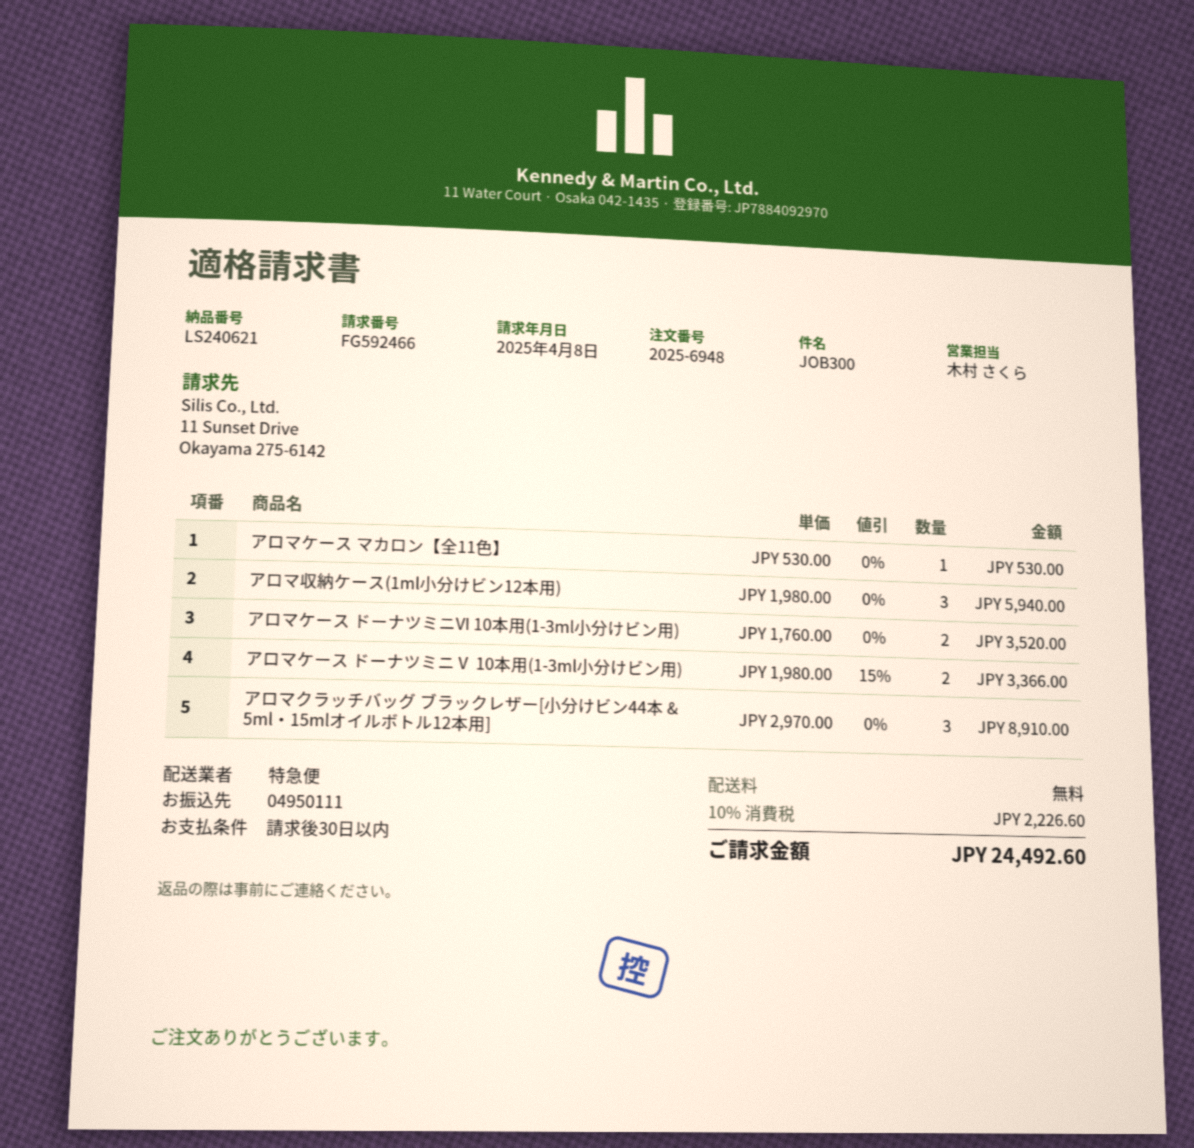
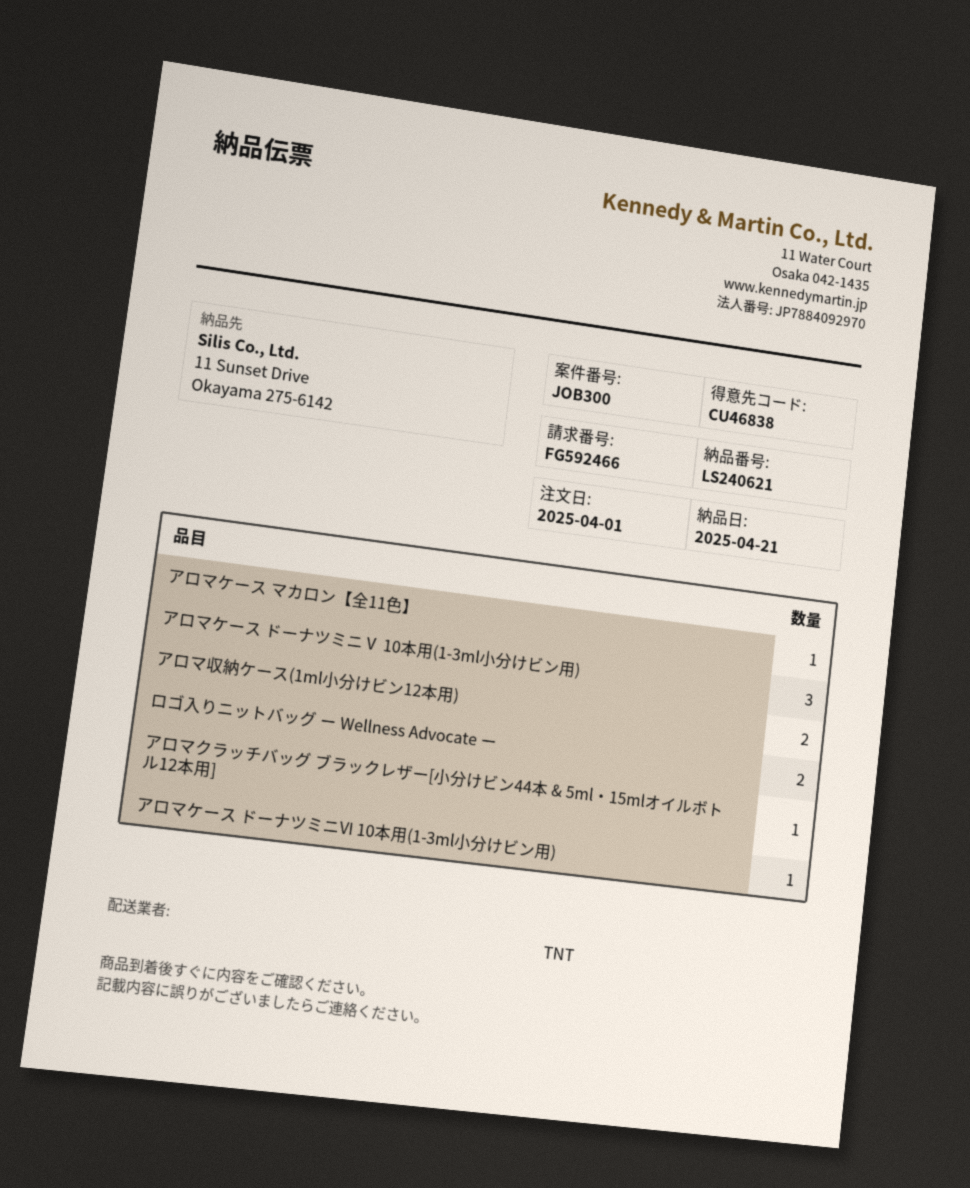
shipping method: express -> TNT
アロマ収納ケース(1ml小分けビン12本用): 3 -> 2
アロマケース ドーナツミニVI 10本用(1-3ml小分けビン用): 2 -> 1
アロマケース ドーナツミニⅤ 10本用(1-3ml小分けビン用): 2 -> 3
アロマクラッチバッグ ブラックレザー[小分けビン44本 & 5ml・15mlオイルボトル12本用]: 3 -> 1
ロゴ入りニットバッグ ー Wellness Advocate ー: none -> 2

